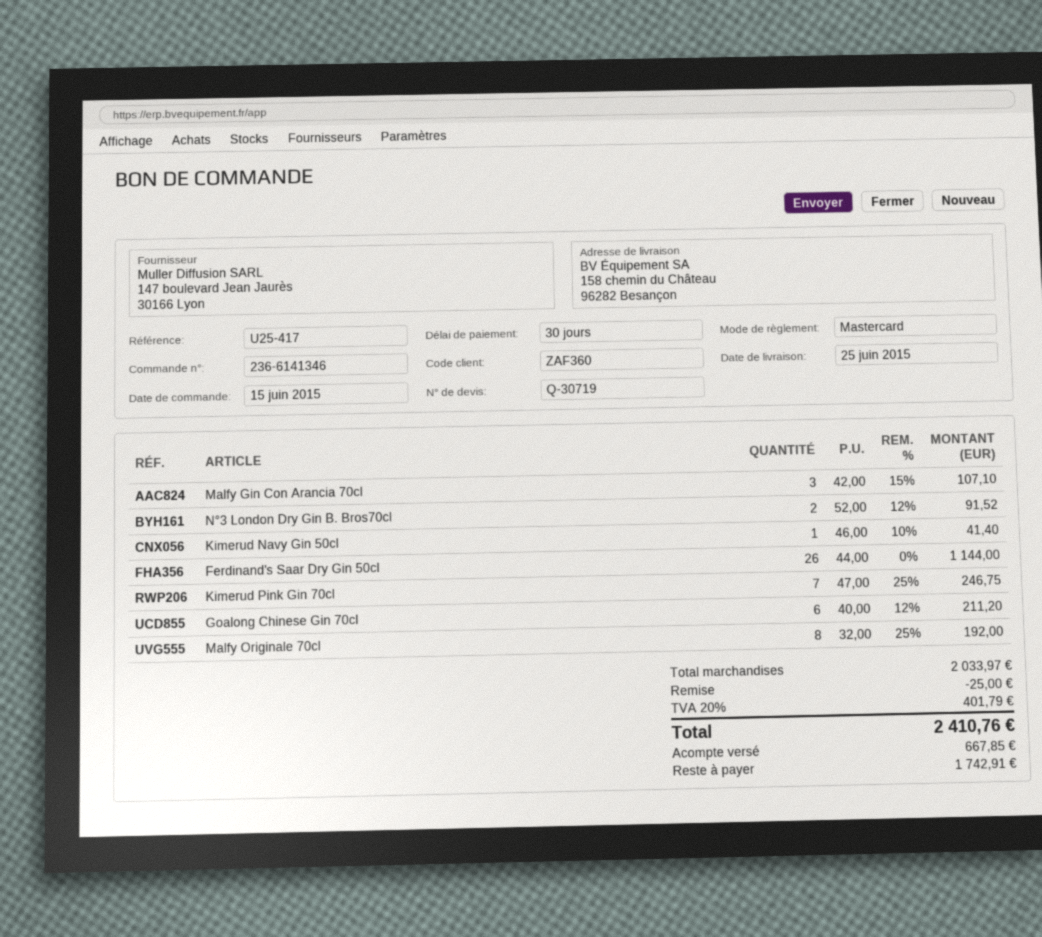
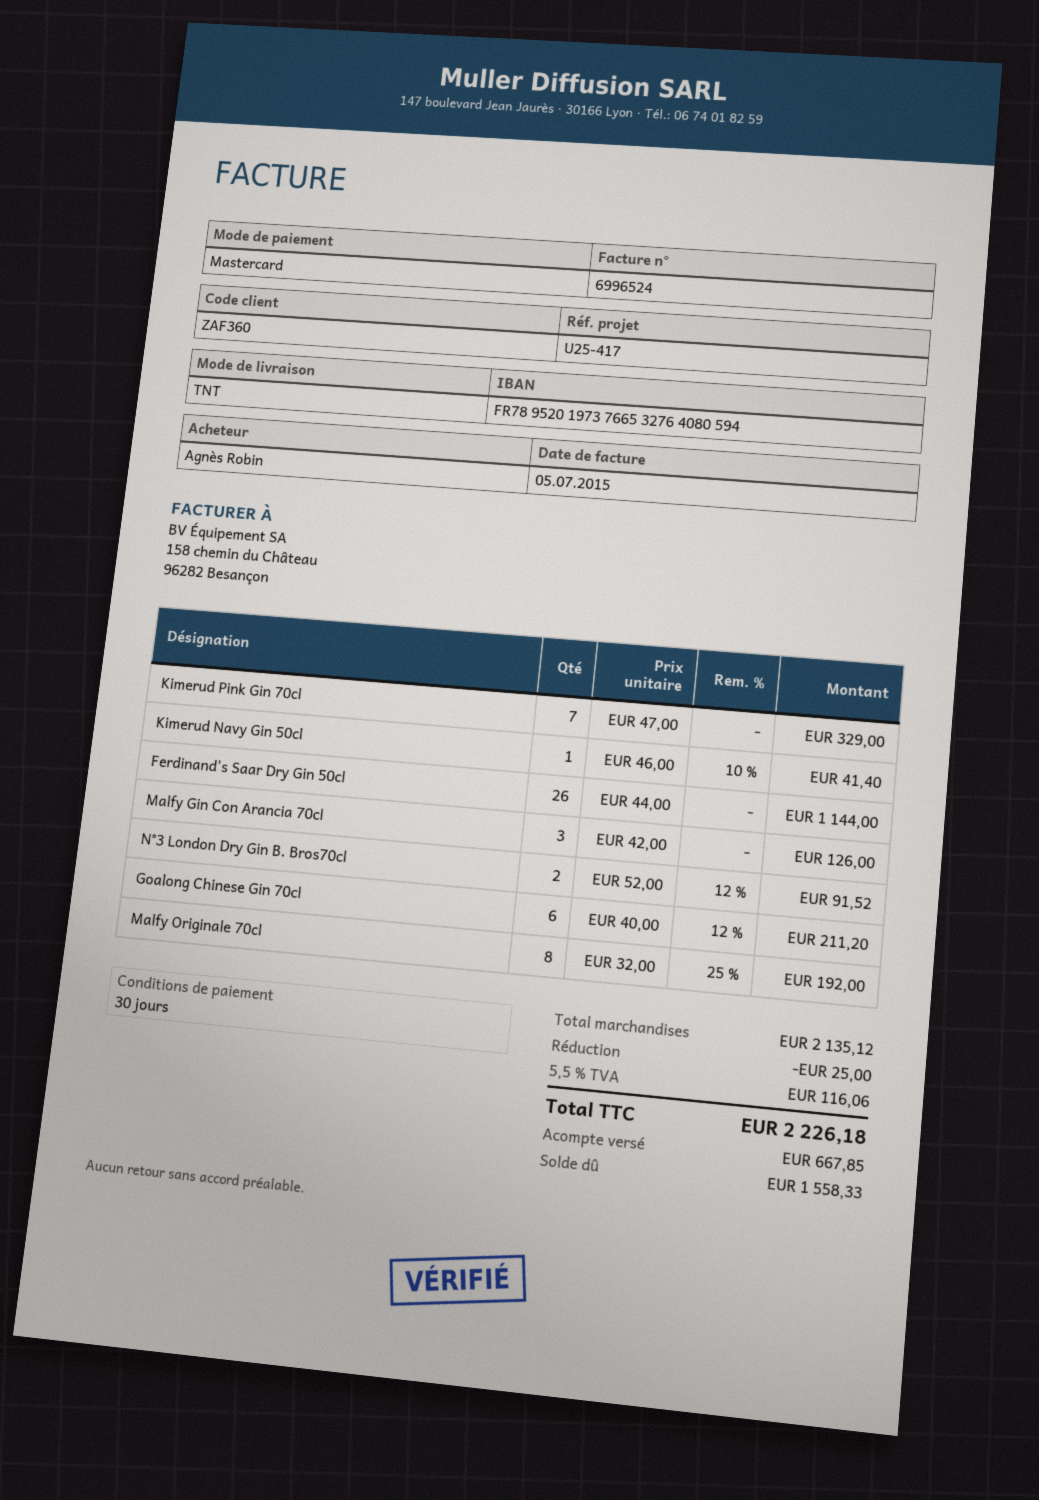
Malfy Gin Con Arancia 70cl: 3 x 42.00 - 15% = 107.10 -> 3 x 42.00 = 126.00
Kimerud Pink Gin 70cl: 7 x 47.00 - 25% = 246.75 -> 7 x 47.00 = 329.00
subtotal: 2033.97 -> 2135.12
tax: 20% = 401.79 -> 5.5% = 116.06
total: 2410.76 -> 2226.18
balance: 1742.91 -> 1558.33

